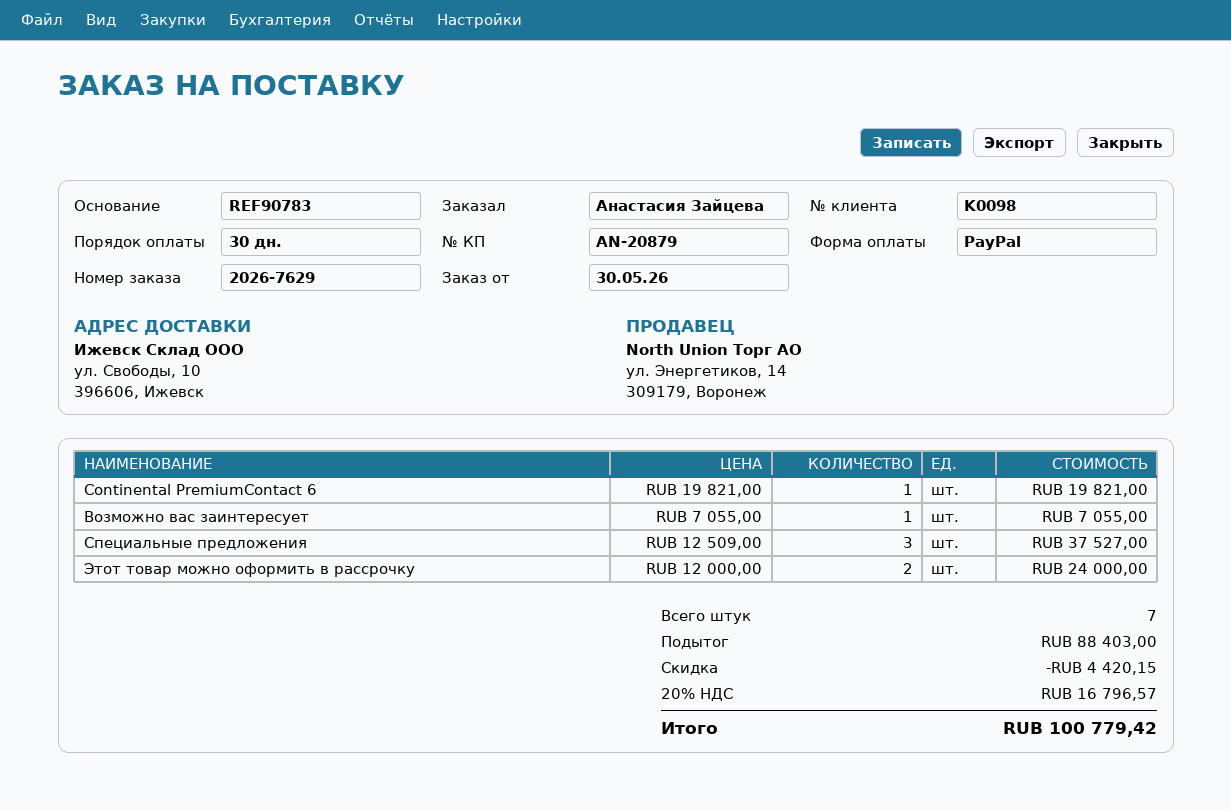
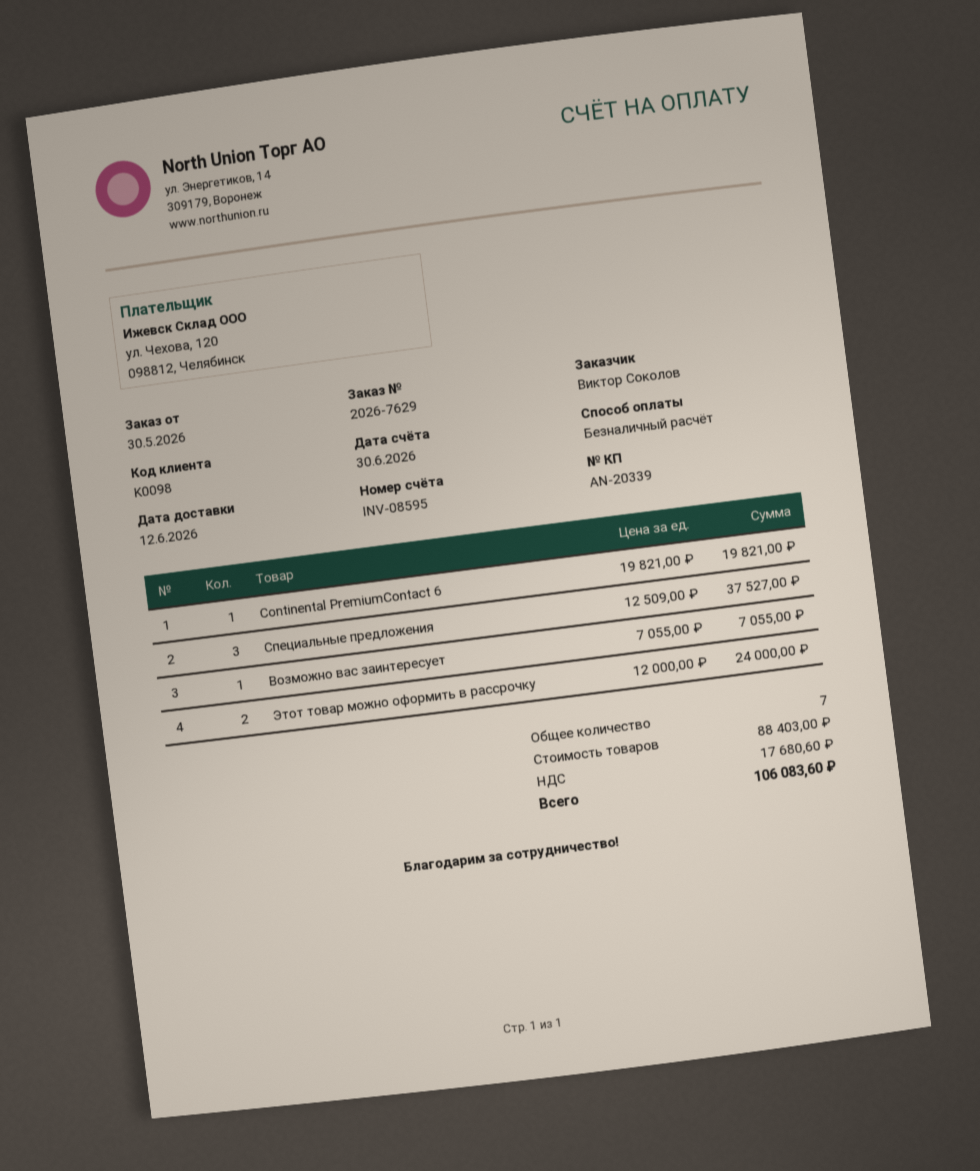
quote number: AN-20879 -> AN-20339
ordered by: Анастасия Зайцева -> Виктор Соколов
payment method: PayPal -> bank transfer
discount: 4420.15 -> none
tax: 16796.57 -> 17680.60
total: 100779.42 -> 106083.60

